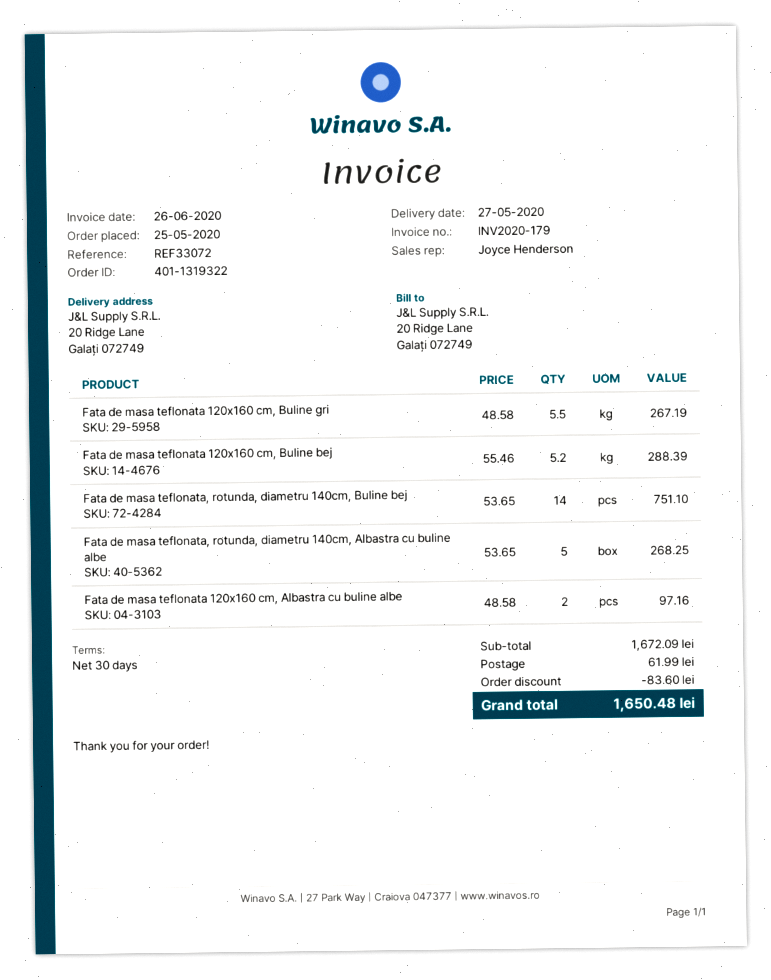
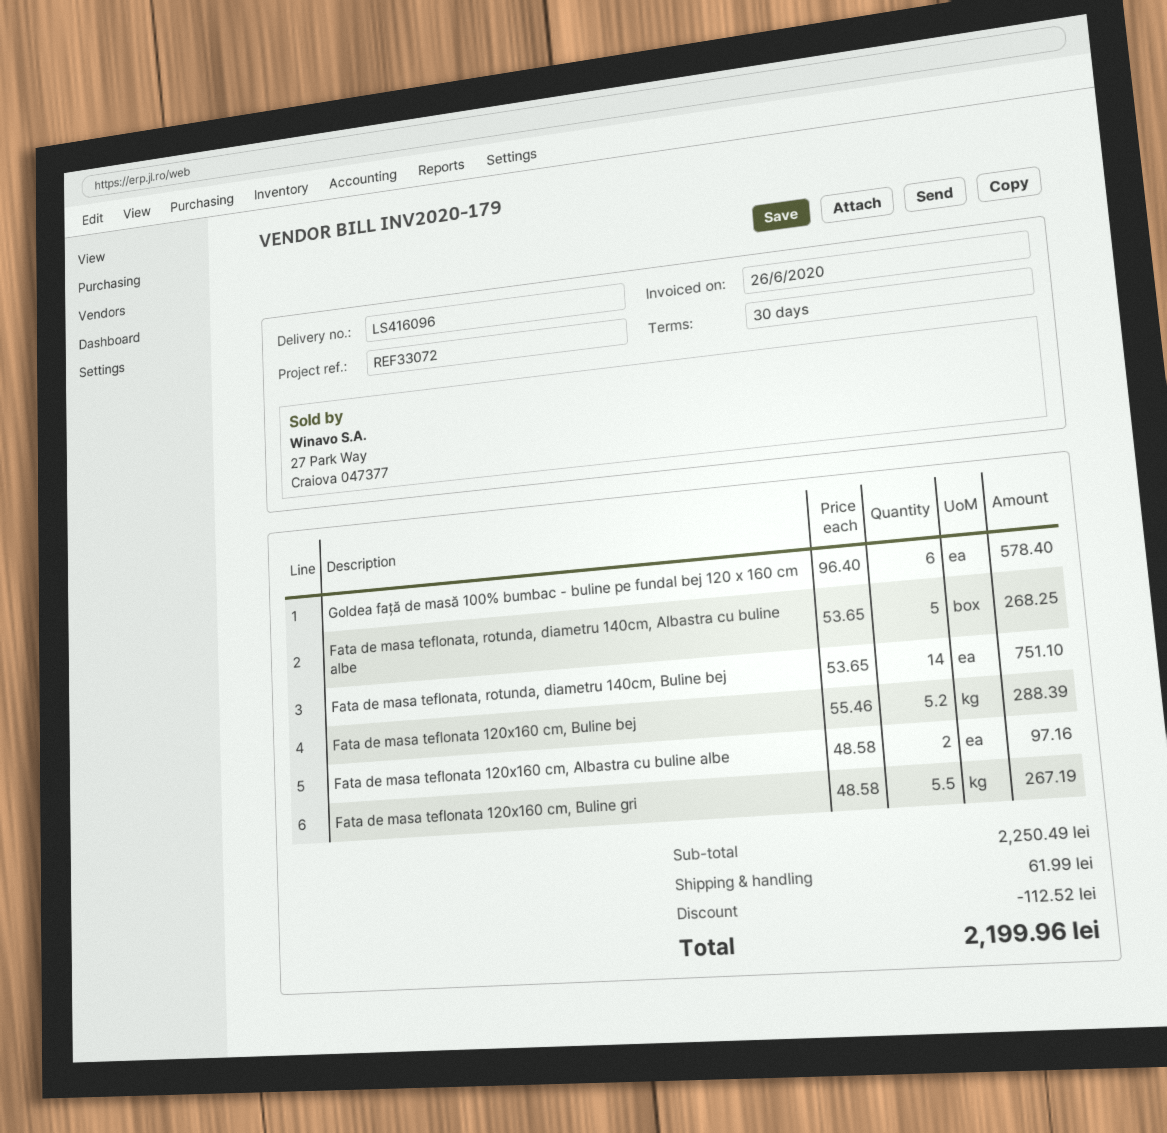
Goldea față de masă 100% bumbac - buline pe fundal bej 120 x 160 cm: none -> 6 x 96.40 = 578.40
subtotal: 1672.09 -> 2250.49
discount: 83.60 -> 112.52
total: 1650.48 -> 2199.96

